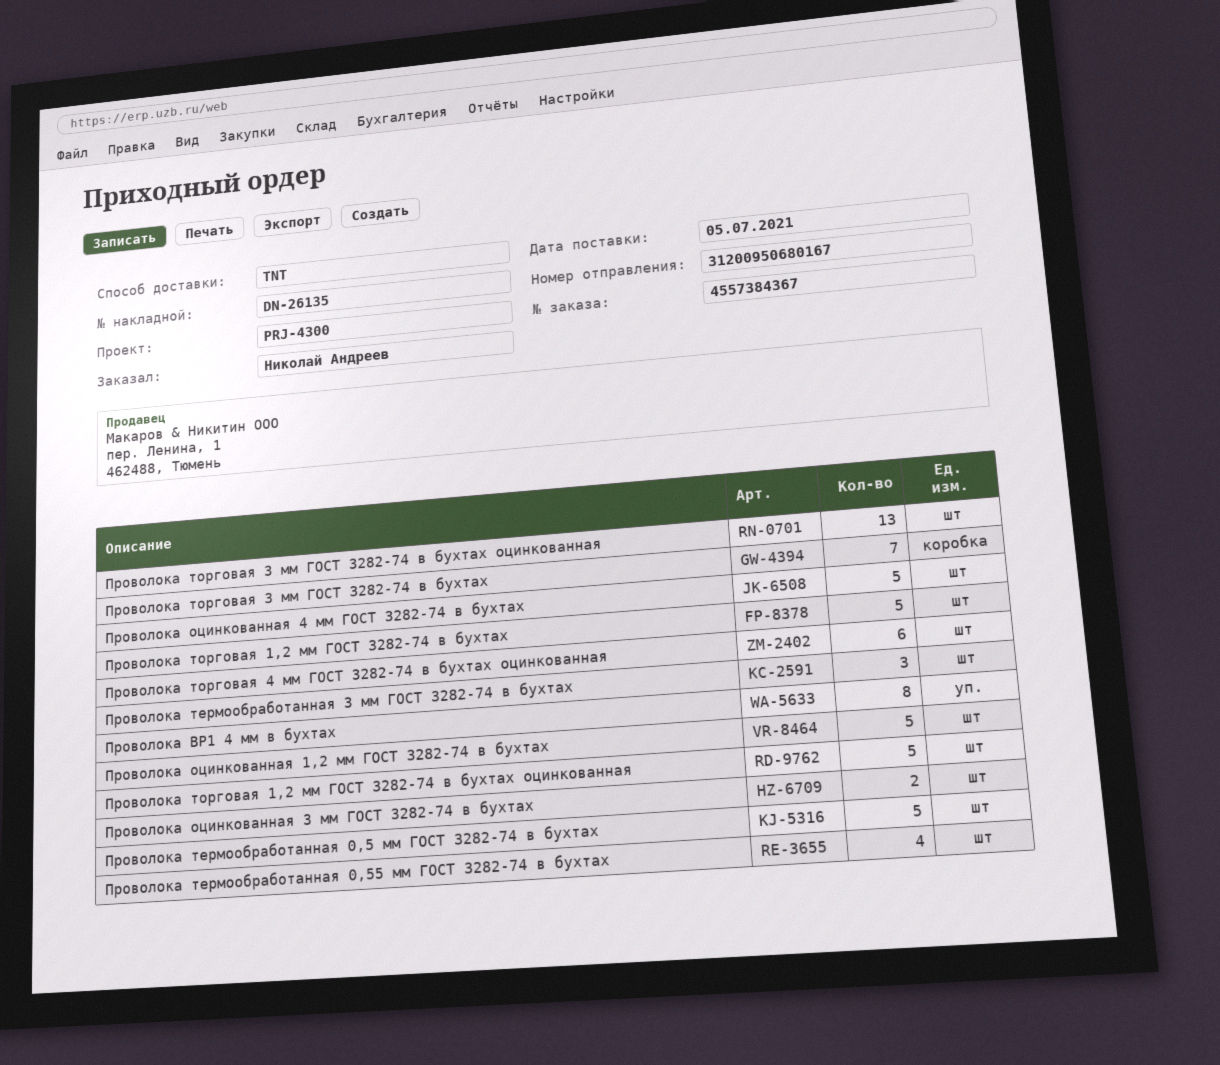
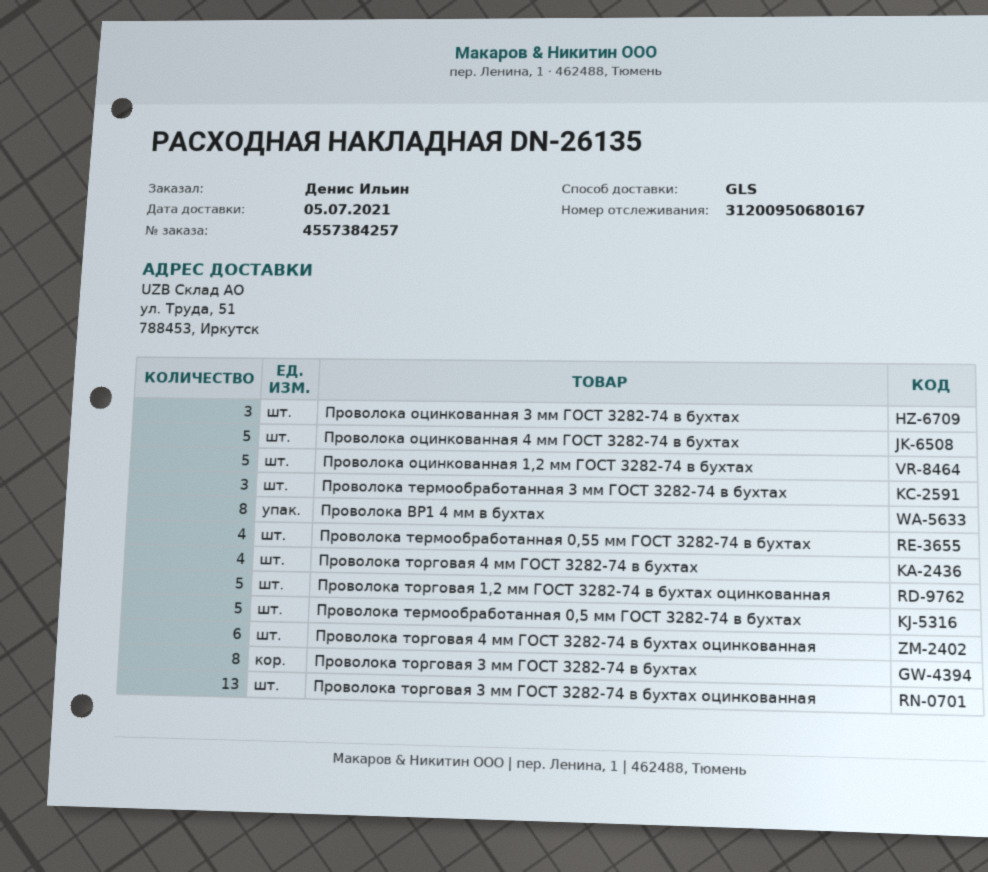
order number: 4557384367 -> 4557384257
ordered by: Николай Андреев -> Денис Ильин
shipping method: TNT -> GLS
Проволока торговая 3 мм ГОСТ 3282-74 в бухтах: 7 -> 8
Проволока торговая 1,2 мм ГОСТ 3282-74 в бухтах: 5 -> none
Проволока оцинкованная 3 мм ГОСТ 3282-74 в бухтах: 2 -> 3
Проволока торговая 4 мм ГОСТ 3282-74 в бухтах: none -> 4

